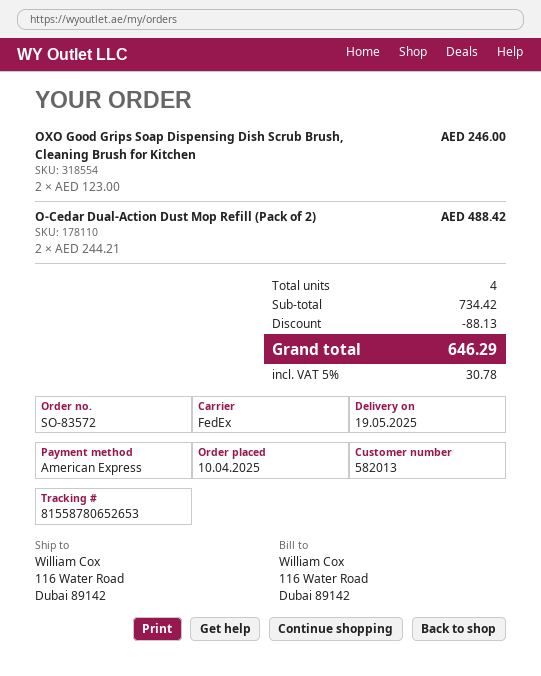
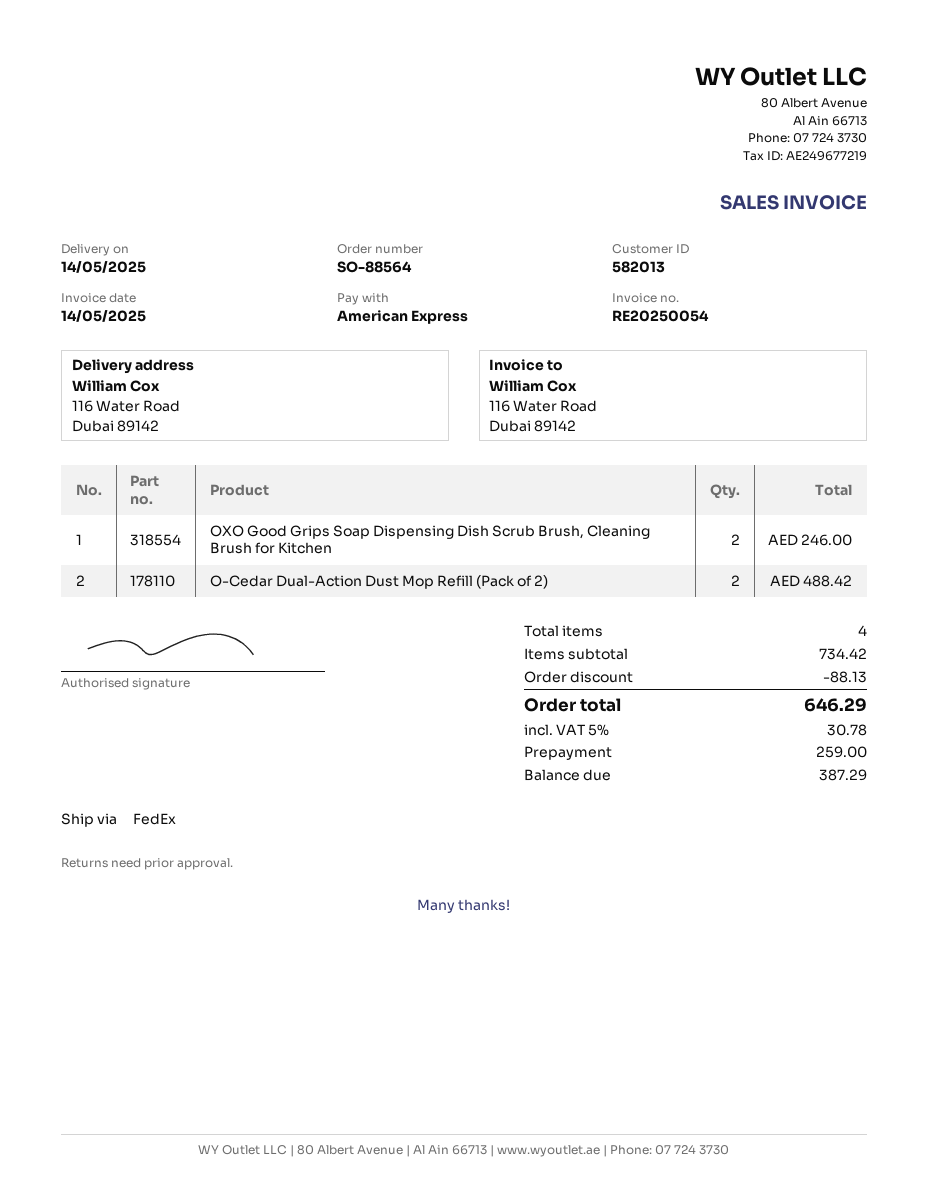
order number: SO-83572 -> SO-88564
delivery date: 2025-05-19 -> 2025-05-14

